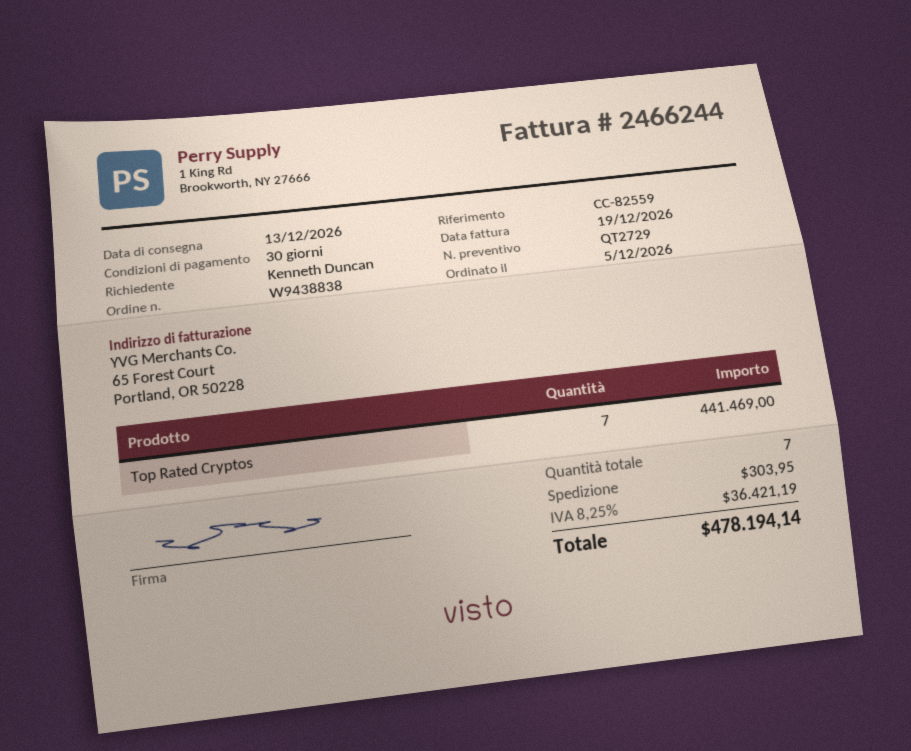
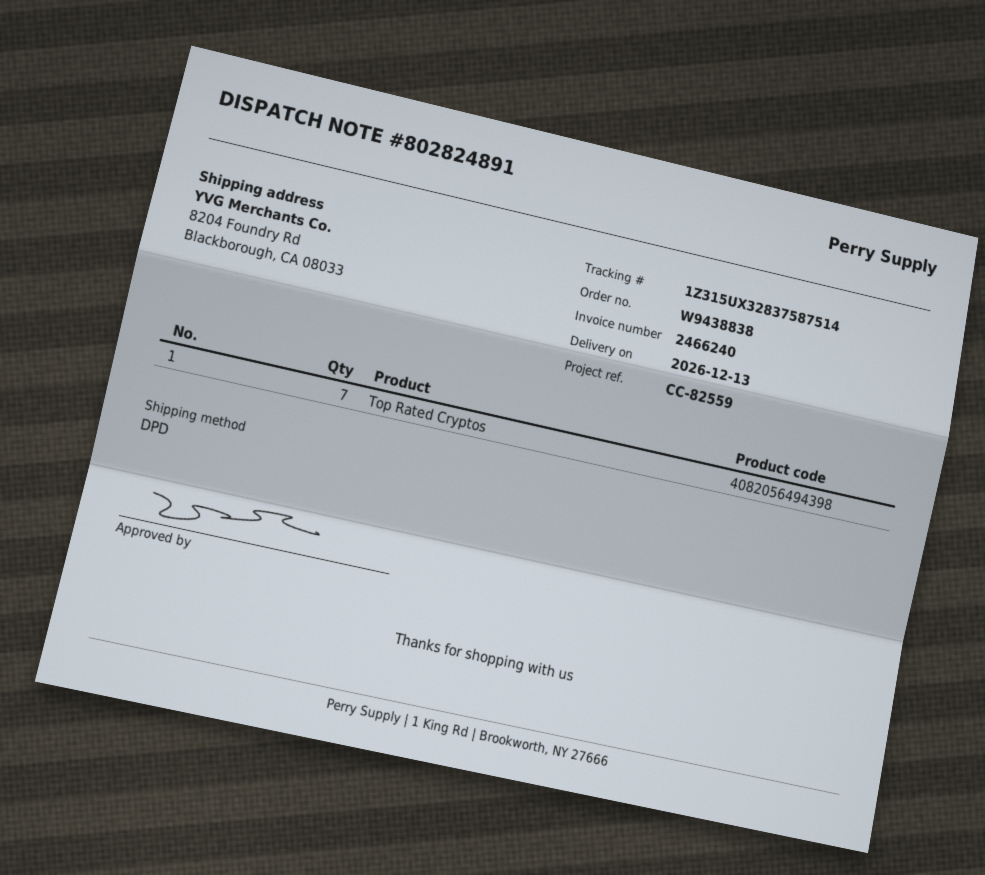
invoice number: 2466244 -> 2466240

